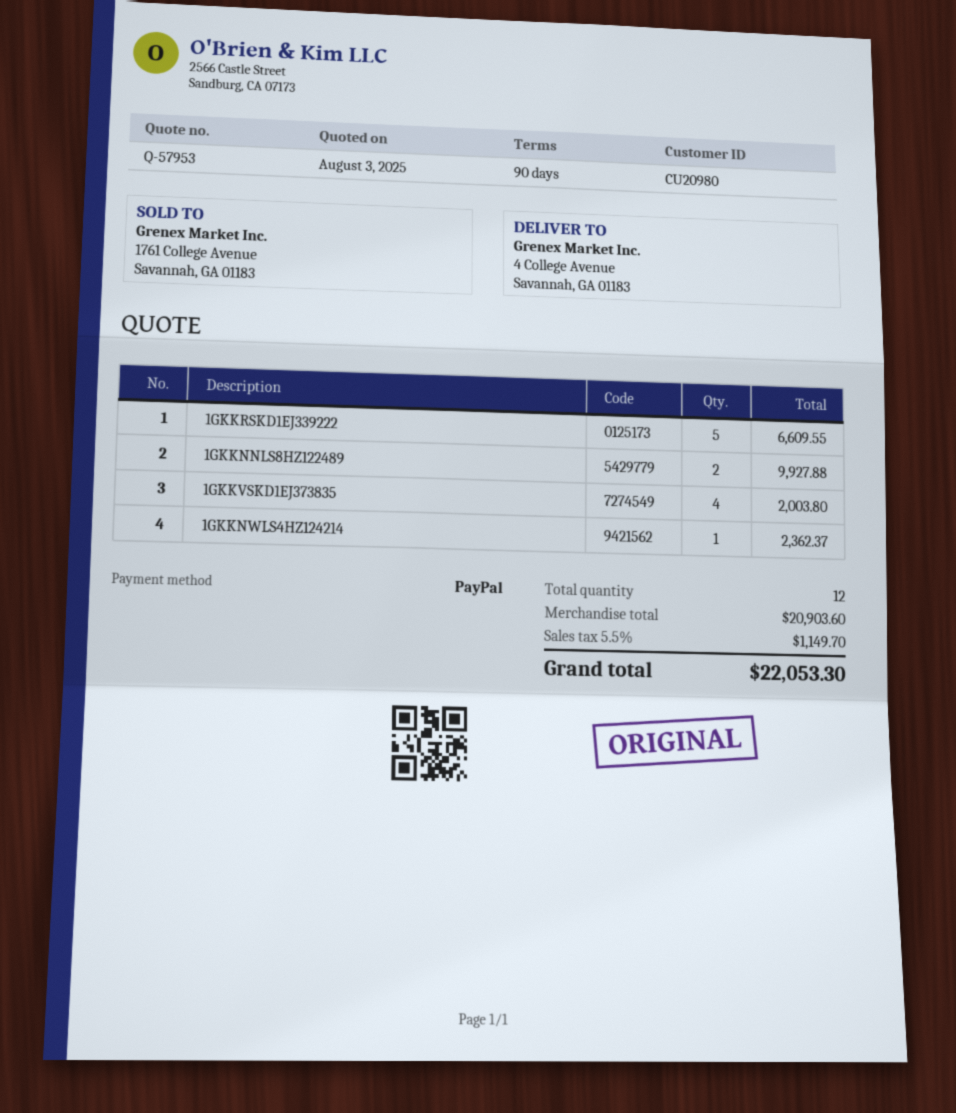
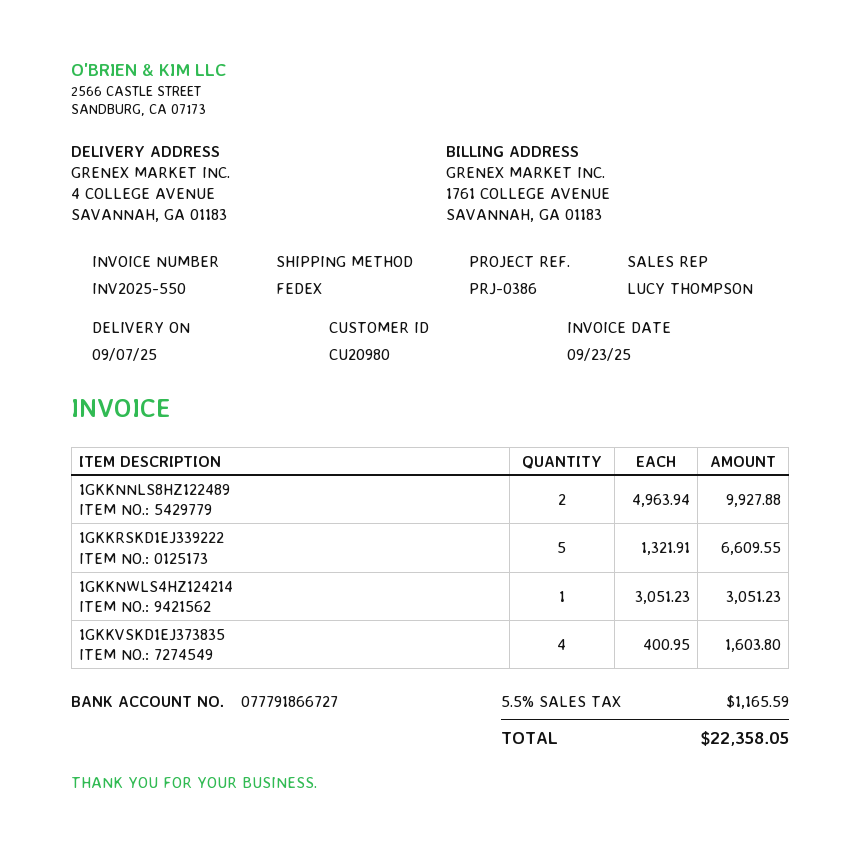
1GKKVSKD1EJ373835: 4 for 2003.80 -> 4 for 1603.80
1GKKNWLS4HZ124214: 1 for 2362.37 -> 1 for 3051.23
tax: 5.5% = 1149.70 -> 5.5% = 1165.59
total: 22053.30 -> 22358.05

